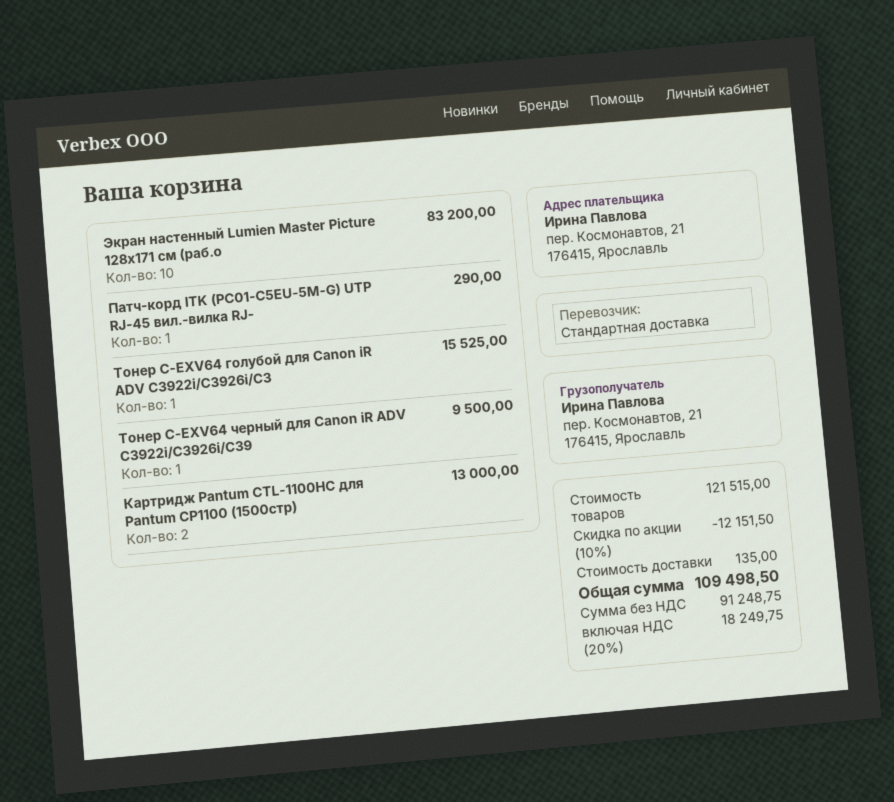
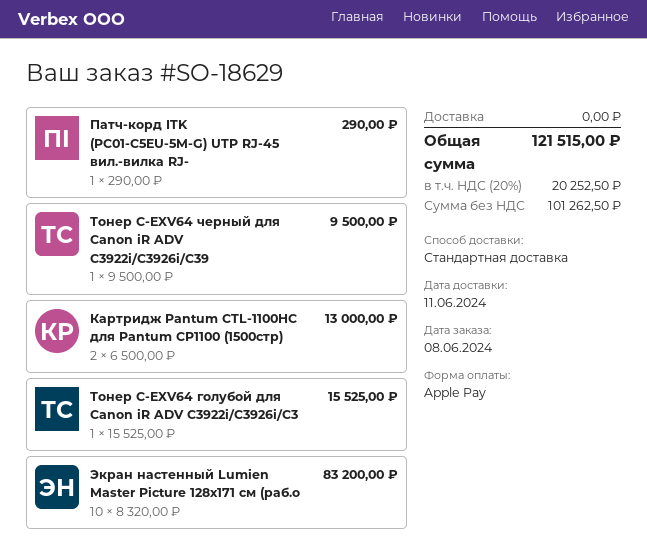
discount: 10% = 12151.50 -> none
shipping: 135.00 -> 0.00
net: 91248.75 -> 101262.50
tax: 20% = 18249.75 -> 20% = 20252.50
total: 109498.50 -> 121515.00

